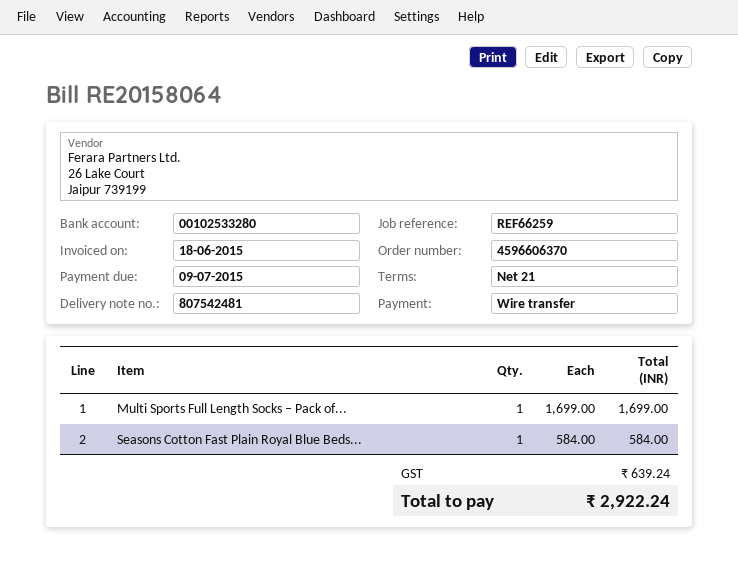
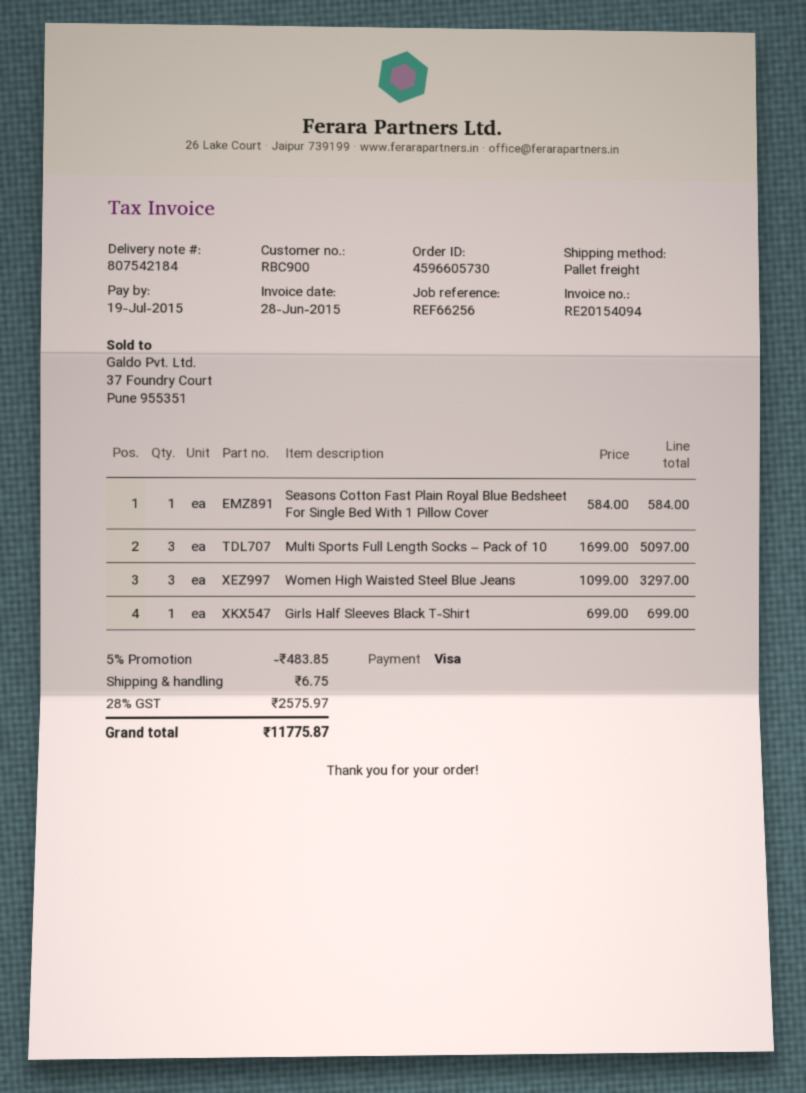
order number: 4596606370 -> 4596605730
delivery note number: 807542481 -> 807542184
invoice number: RE20158064 -> RE20154094
invoice date: 2015-06-18 -> 2015-06-28
due date: 2015-07-09 -> 2015-07-19
reference: REF66259 -> REF66256
payment method: bank transfer -> Visa
Multi Sports Full Length Socks – Pack of...: 1 x 1699.00 = 1699.00 -> 3 x 1699.00 = 5097.00
Women High Waisted Steel Blue Jeans: none -> 3 x 1099.00 = 3297.00
Girls Half Sleeves Black T-Shirt: none -> 1 x 699.00 = 699.00
discount: none -> 5% = 483.85
shipping: none -> 6.75
tax: 639.24 -> 2575.97
total: 2922.24 -> 11775.87

